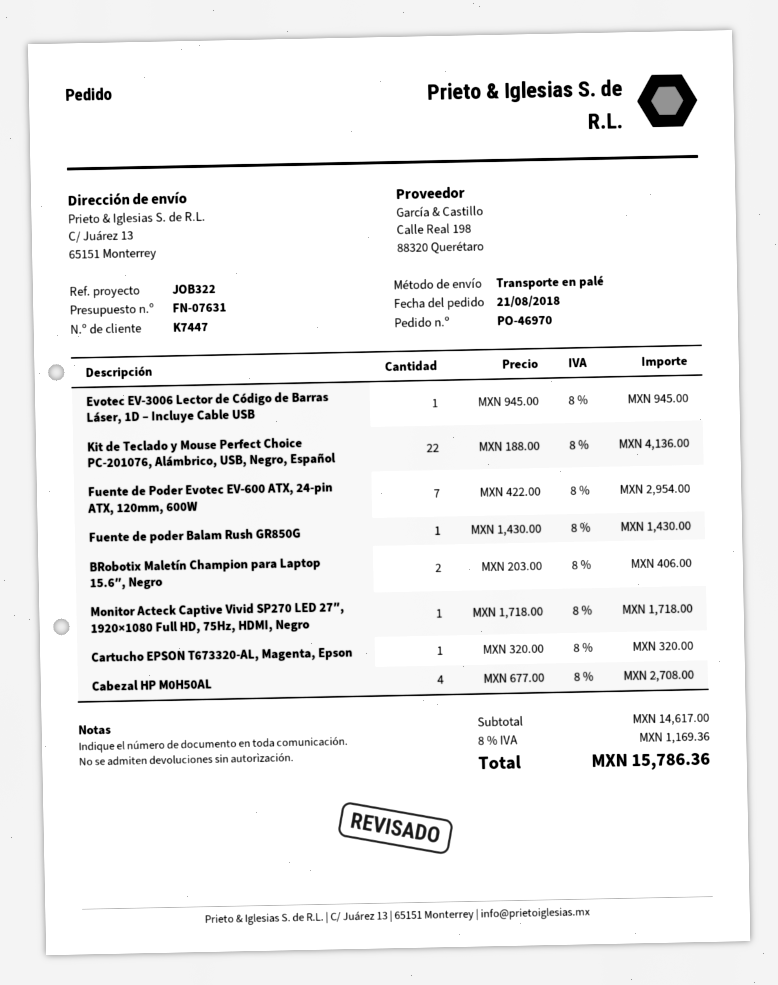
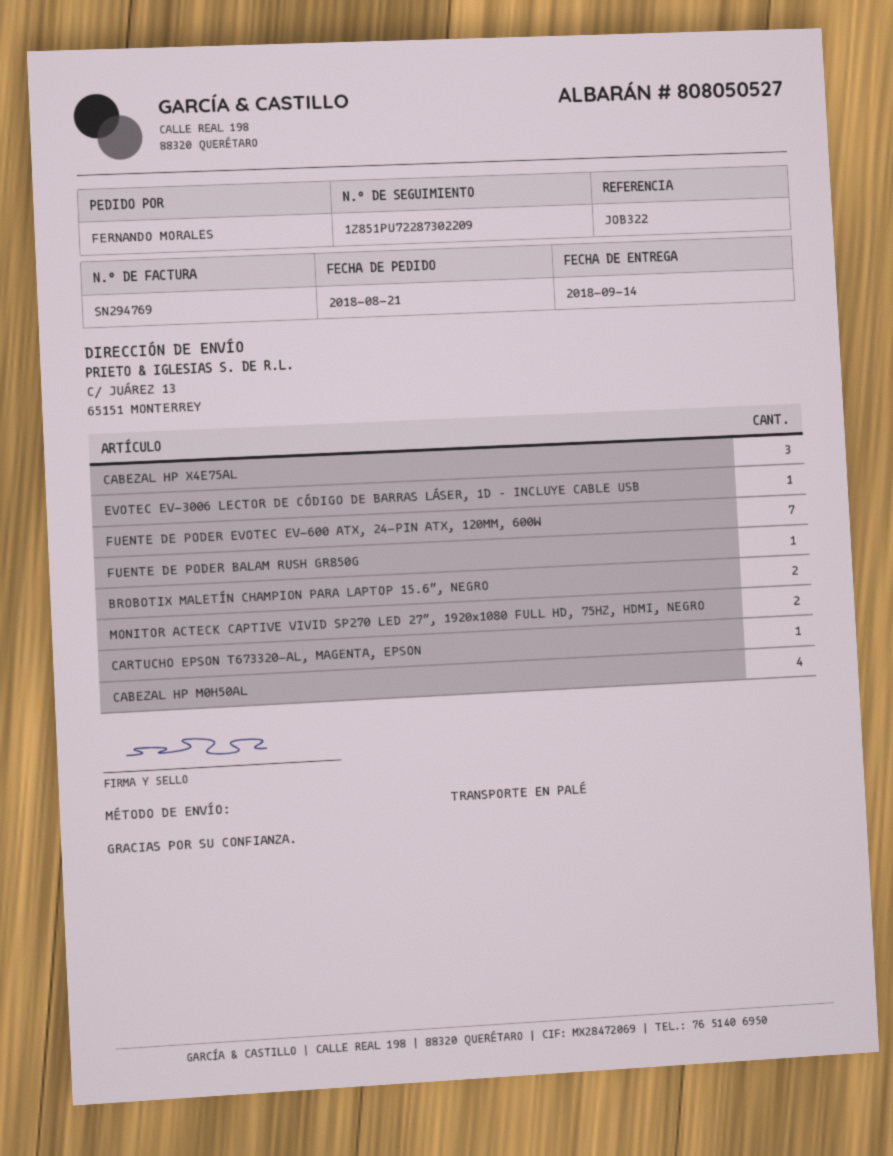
Kit de Teclado y Mouse Perfect Choice PC-201076, Alámbrico, USB, Negro, Español: 22 -> none
Monitor Acteck Captive Vivid SP270 LED 27″, 1920×1080 Full HD, 75Hz, HDMI, Negro: 1 -> 2
CABEZAL HP X4E75AL: none -> 3

